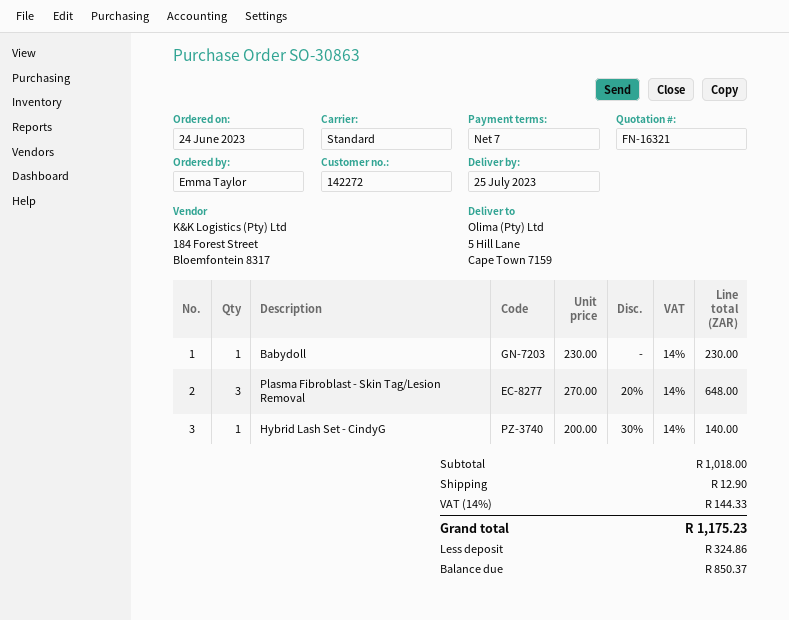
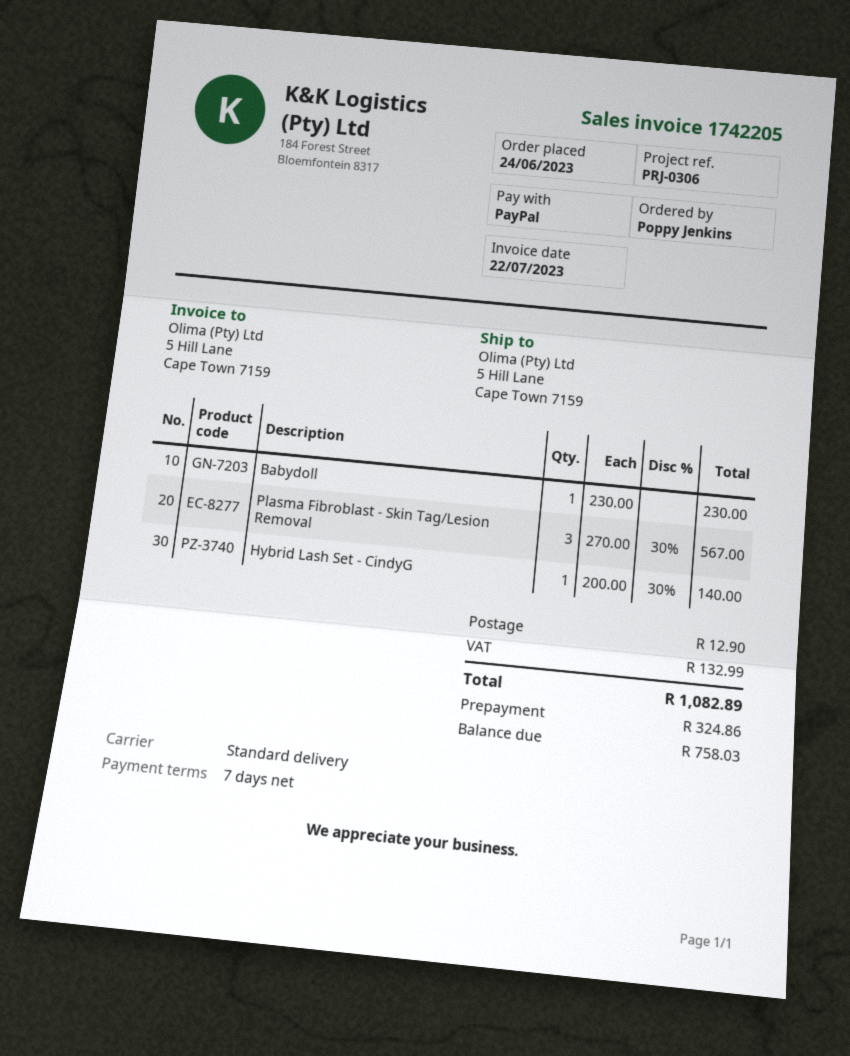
ordered by: Emma Taylor -> Poppy Jenkins
Plasma Fibroblast - Skin Tag/Lesion Removal: 3 x 270.00 - 20% = 648.00 -> 3 x 270.00 - 30% = 567.00
tax: 144.33 -> 132.99
total: 1175.23 -> 1082.89
balance: 850.37 -> 758.03

